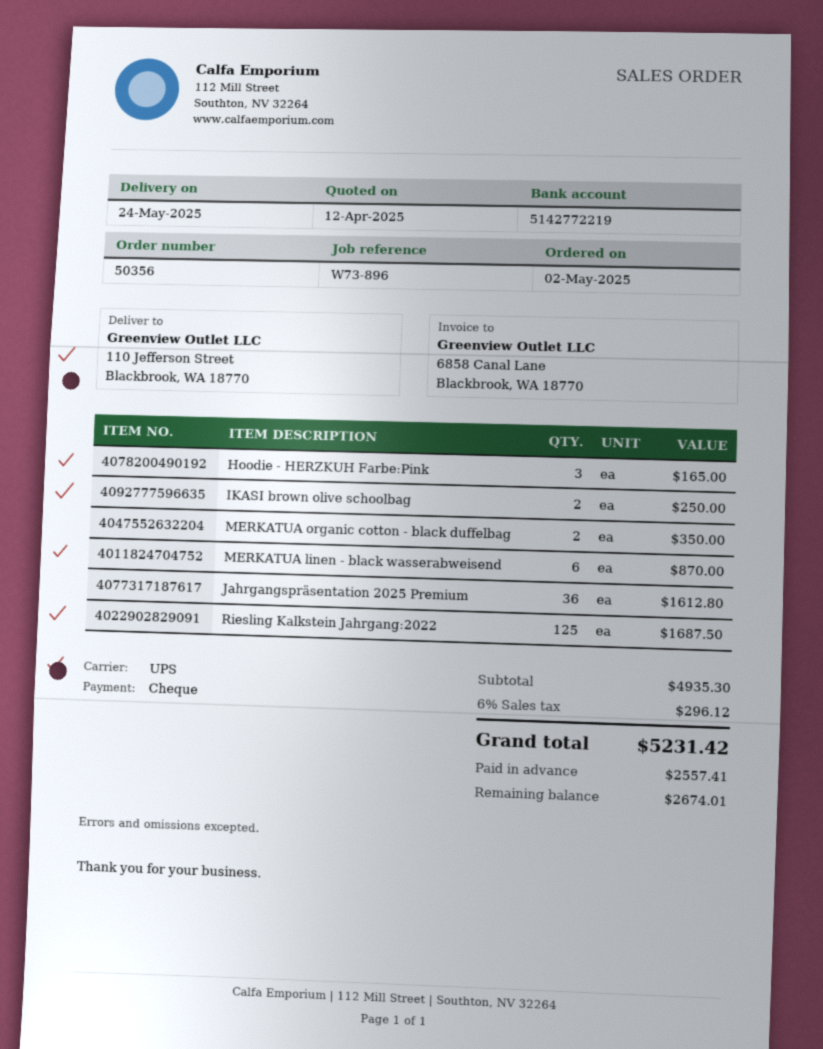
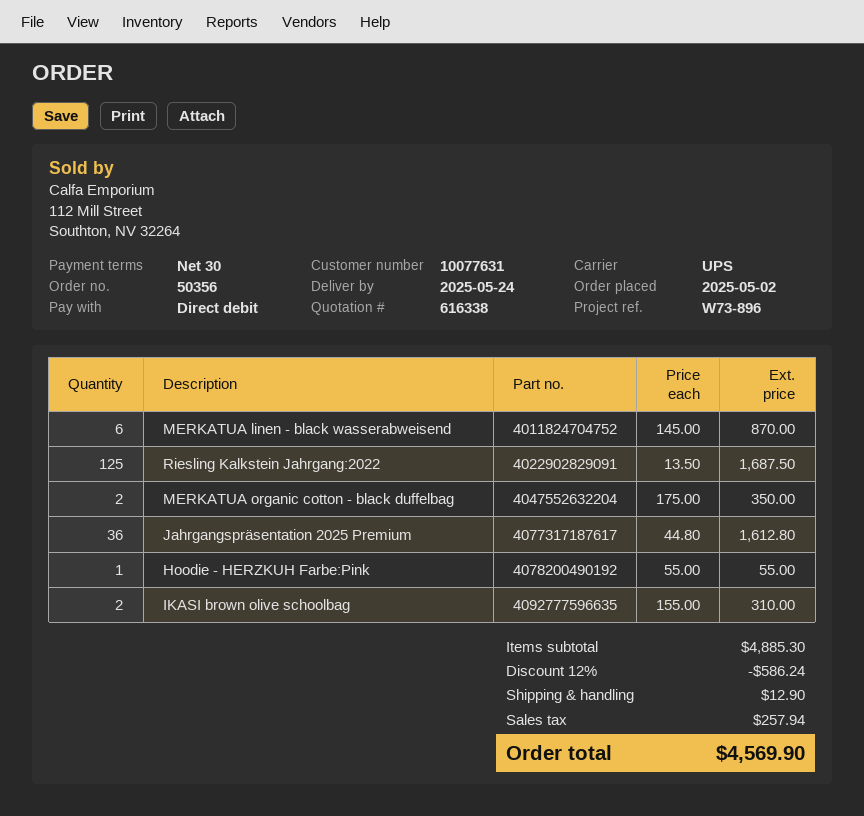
payment method: cheque -> direct debit
Hoodie - HERZKUH Farbe:Pink: 3 for 165.00 -> 1 for 55.00
IKASI brown olive schoolbag: 2 for 250.00 -> 2 for 310.00
subtotal: 4935.30 -> 4885.30
discount: none -> 12% = 586.24
shipping: none -> 12.90
tax: 296.12 -> 257.94
total: 5231.42 -> 4569.90

